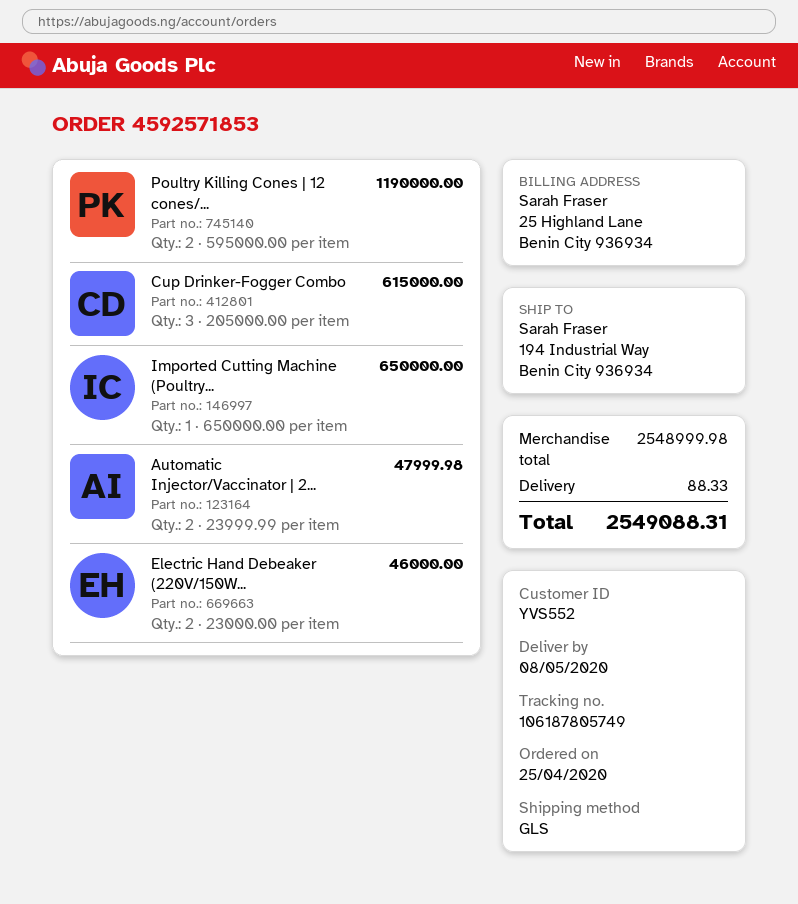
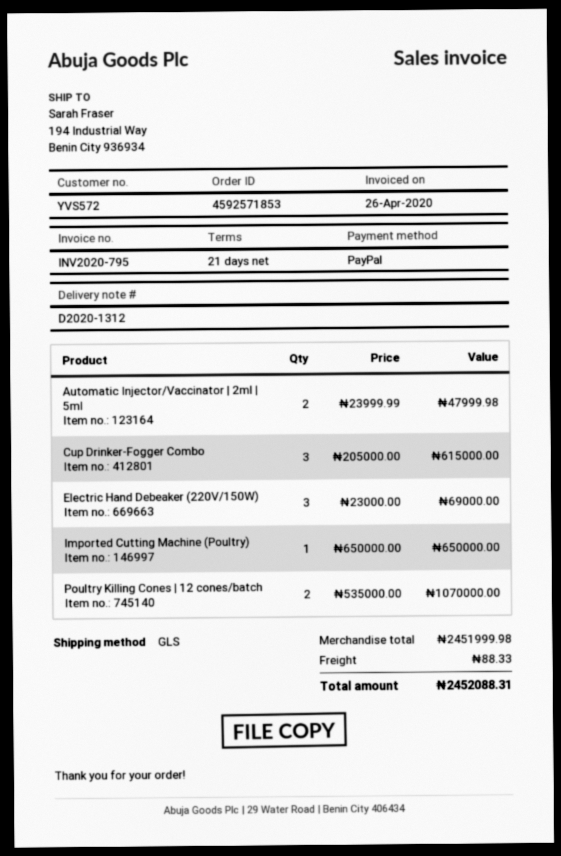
customer number: YVS552 -> YVS572
Poultry Killing Cones | 12 cones/...: 2 x 595000.00 = 1190000.00 -> 2 x 535000.00 = 1070000.00
Electric Hand Debeaker (220V/150W...: 2 x 23000.00 = 46000.00 -> 3 x 23000.00 = 69000.00
subtotal: 2548999.98 -> 2451999.98
total: 2549088.31 -> 2452088.31

